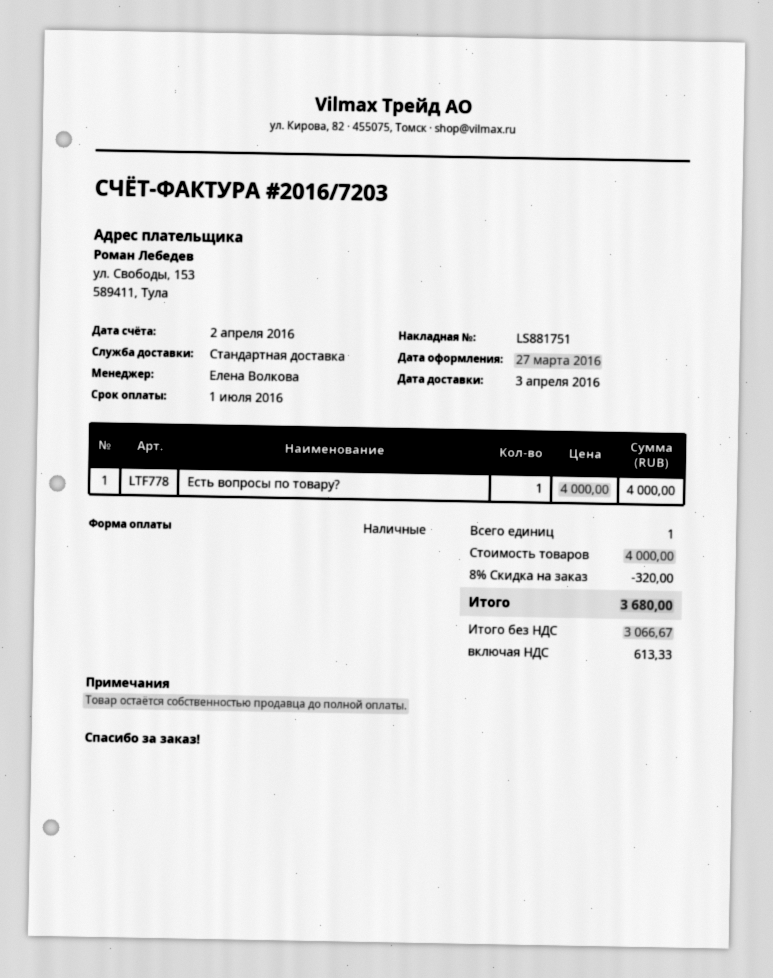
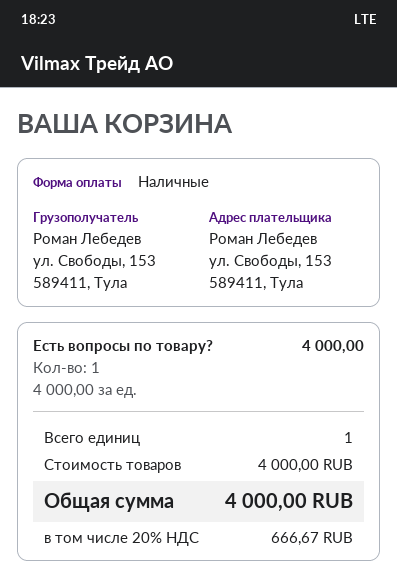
discount: 8% = 320.00 -> none
tax: 613.33 -> 666.67
total: 3680.00 -> 4000.00

